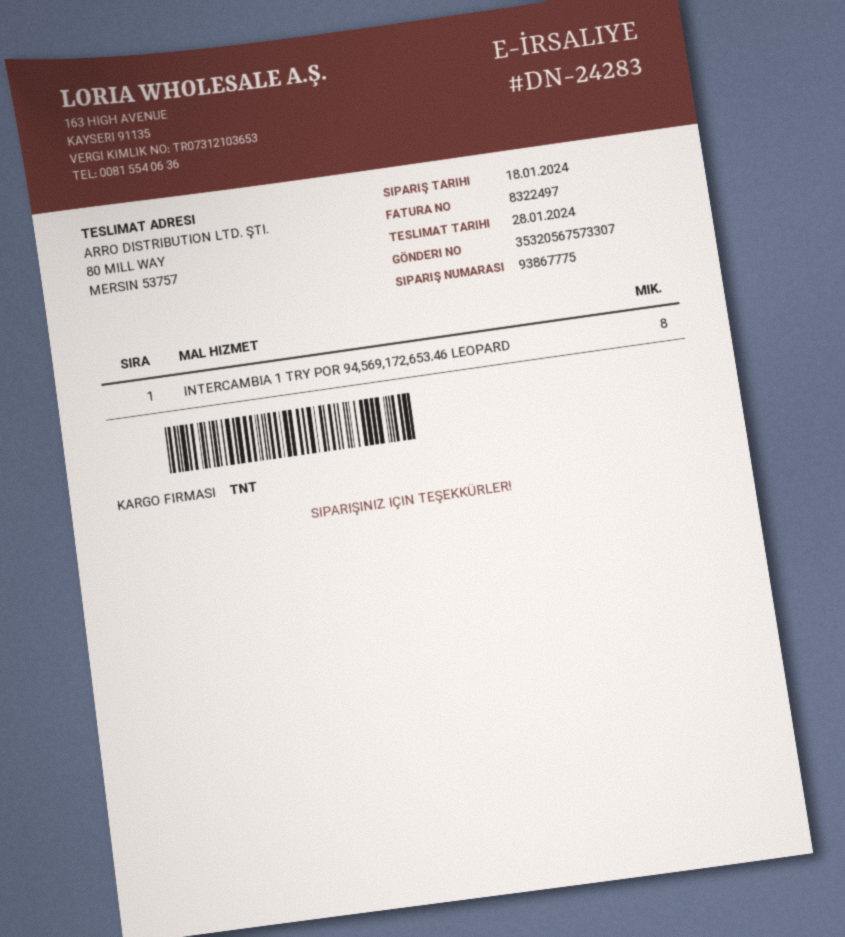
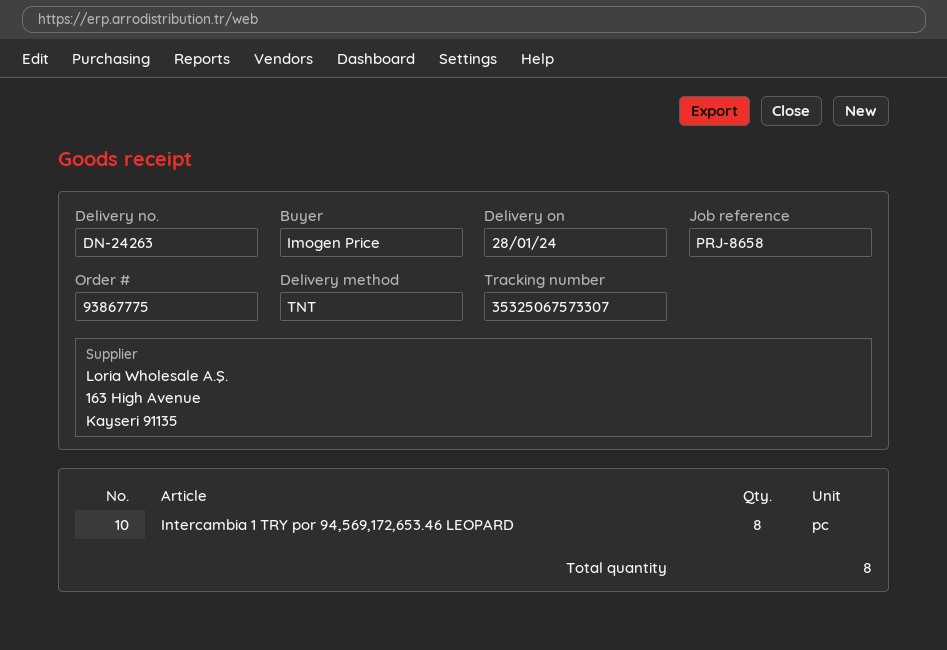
delivery note number: DN-24283 -> DN-24263
tracking number: 35320567573307 -> 35325067573307

